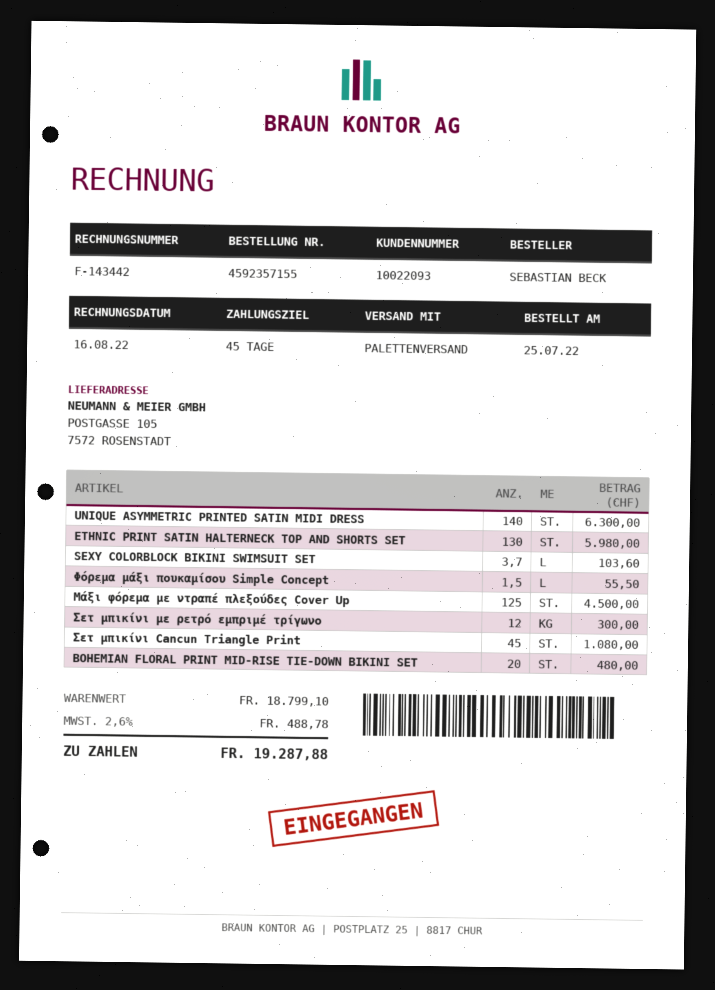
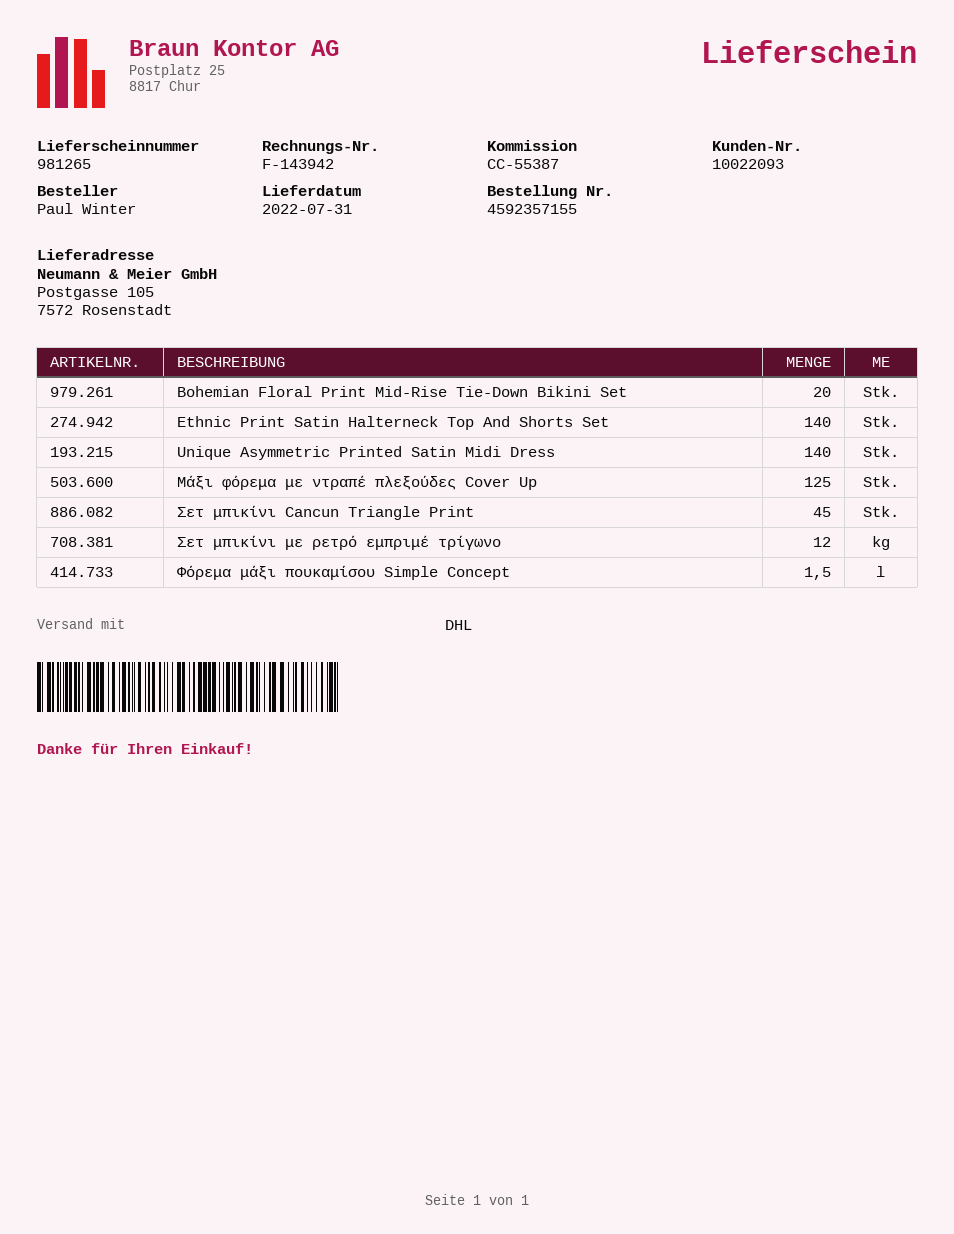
invoice number: F-143442 -> F-143942
ordered by: SEBASTIAN BECK -> Paul Winter
shipping method: pallet freight -> DHL
ETHNIC PRINT SATIN HALTERNECK TOP AND SHORTS SET: 130 -> 140
SEXY COLORBLOCK BIKINI SWIMSUIT SET: 3.7 -> none

